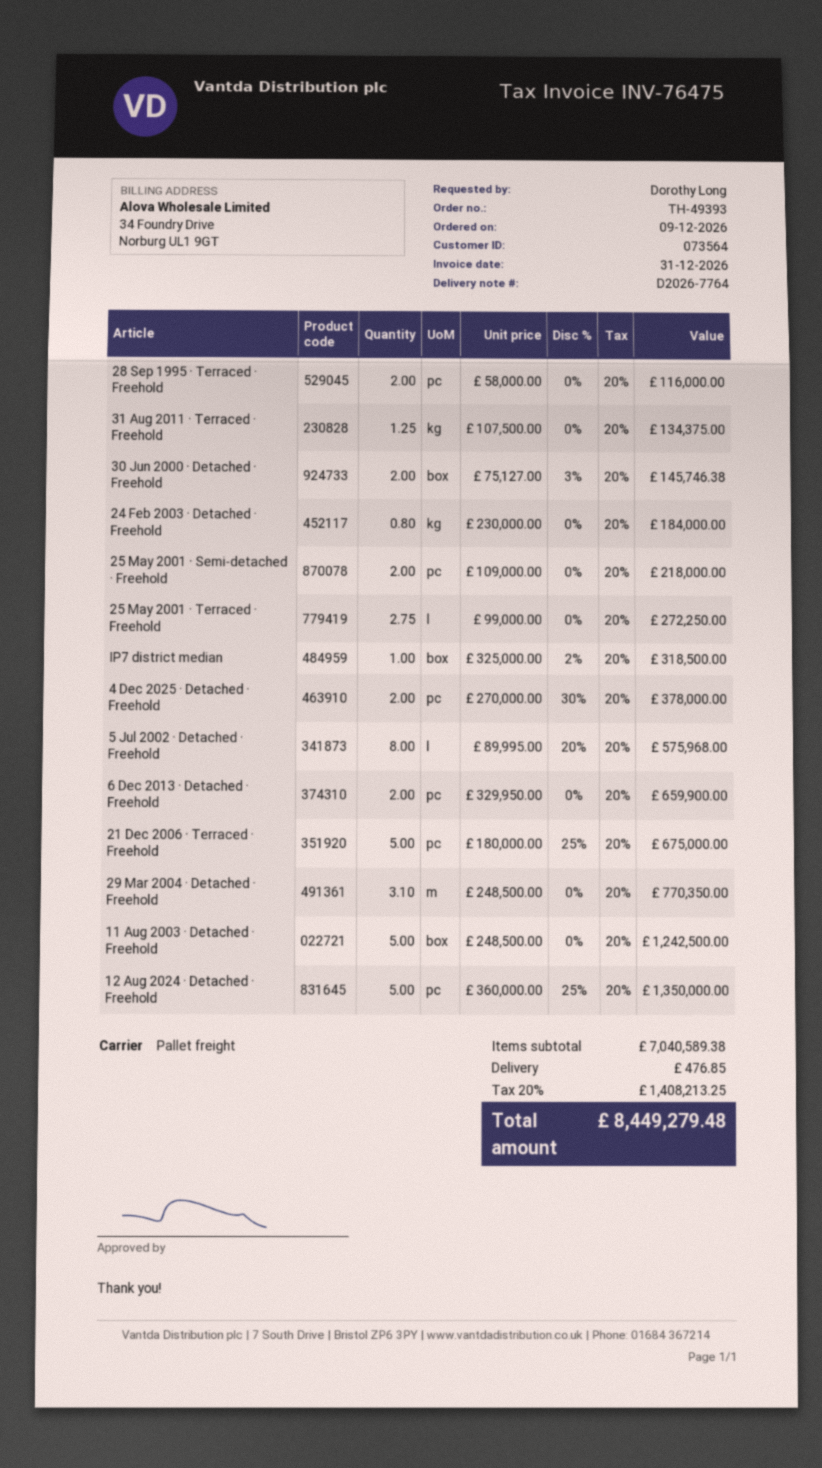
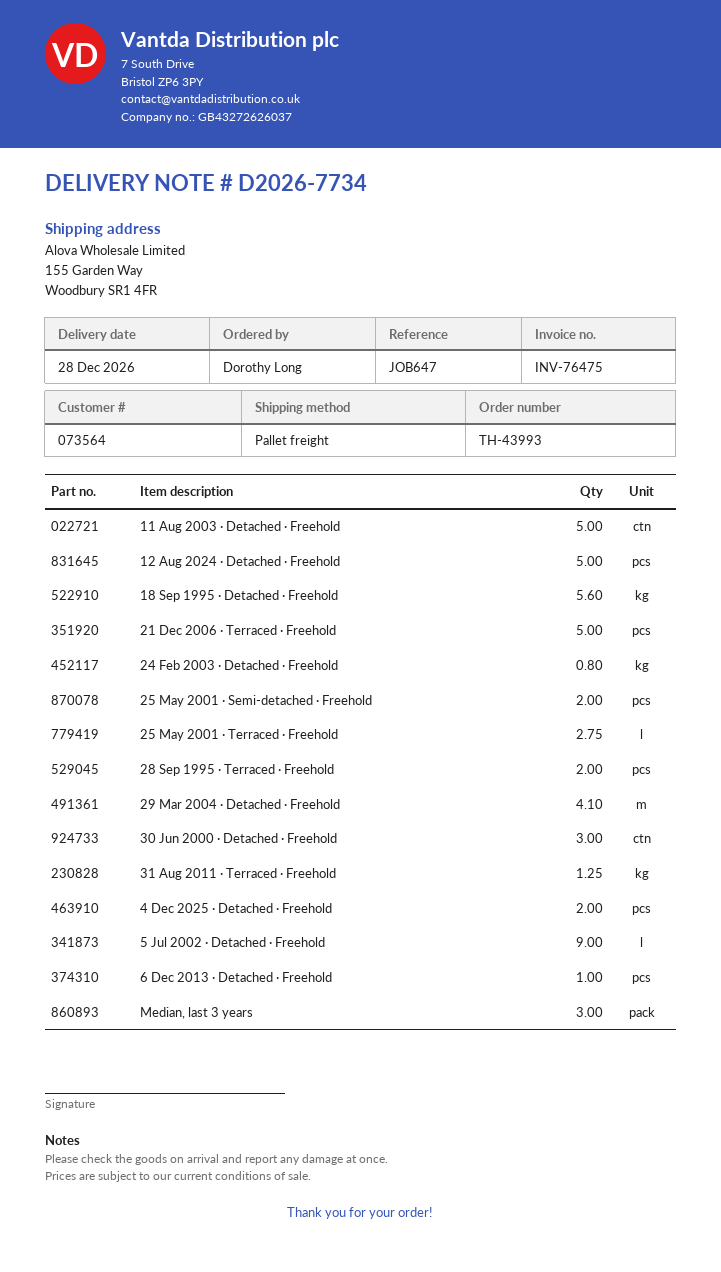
order number: TH-49393 -> TH-43993
delivery note number: D2026-7764 -> D2026-7734
30 Jun 2000 · Detached · Freehold: 2 -> 3
IP7 district median: 1 -> none
5 Jul 2002 · Detached · Freehold: 8 -> 9
6 Dec 2013 · Detached · Freehold: 2 -> 1
29 Mar 2004 · Detached · Freehold: 3.1 -> 4.1
18 Sep 1995 · Detached · Freehold: none -> 5.6
Median, last 3 years: none -> 3

